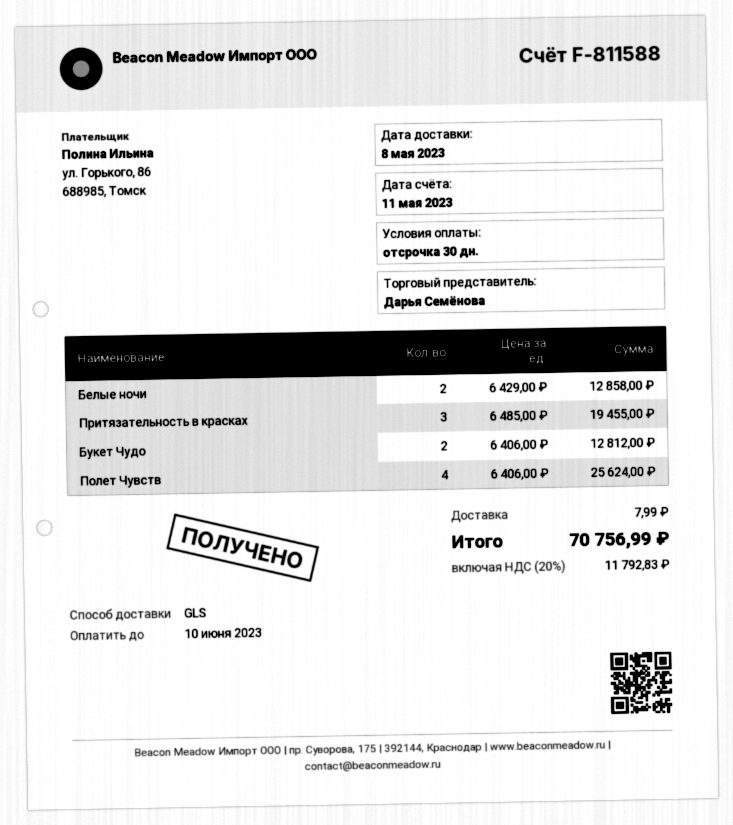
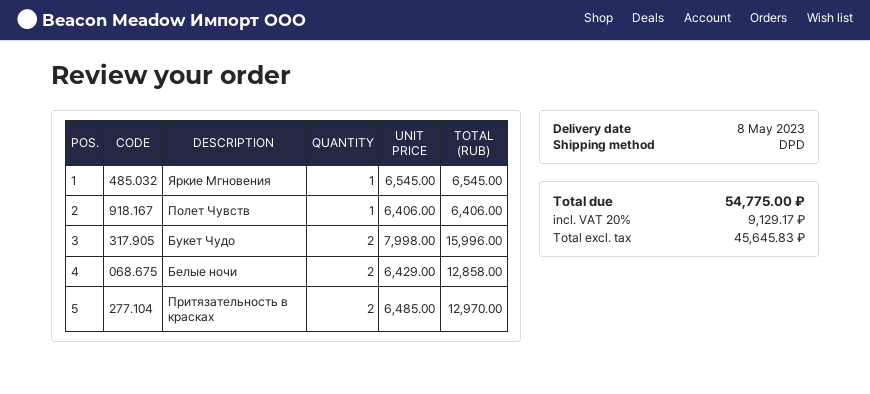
shipping method: GLS -> DPD
Притязательность в красках: 3 x 6485.00 = 19455.00 -> 2 x 6485.00 = 12970.00
Букет Чудо: 2 x 6406.00 = 12812.00 -> 2 x 7998.00 = 15996.00
Полет Чувств: 4 x 6406.00 = 25624.00 -> 1 x 6406.00 = 6406.00
Яркие Мгновения: none -> 1 x 6545.00 = 6545.00
shipping: 7.99 -> none
tax: 20% = 11792.83 -> 20% = 9129.17
total: 70756.99 -> 54775.00

